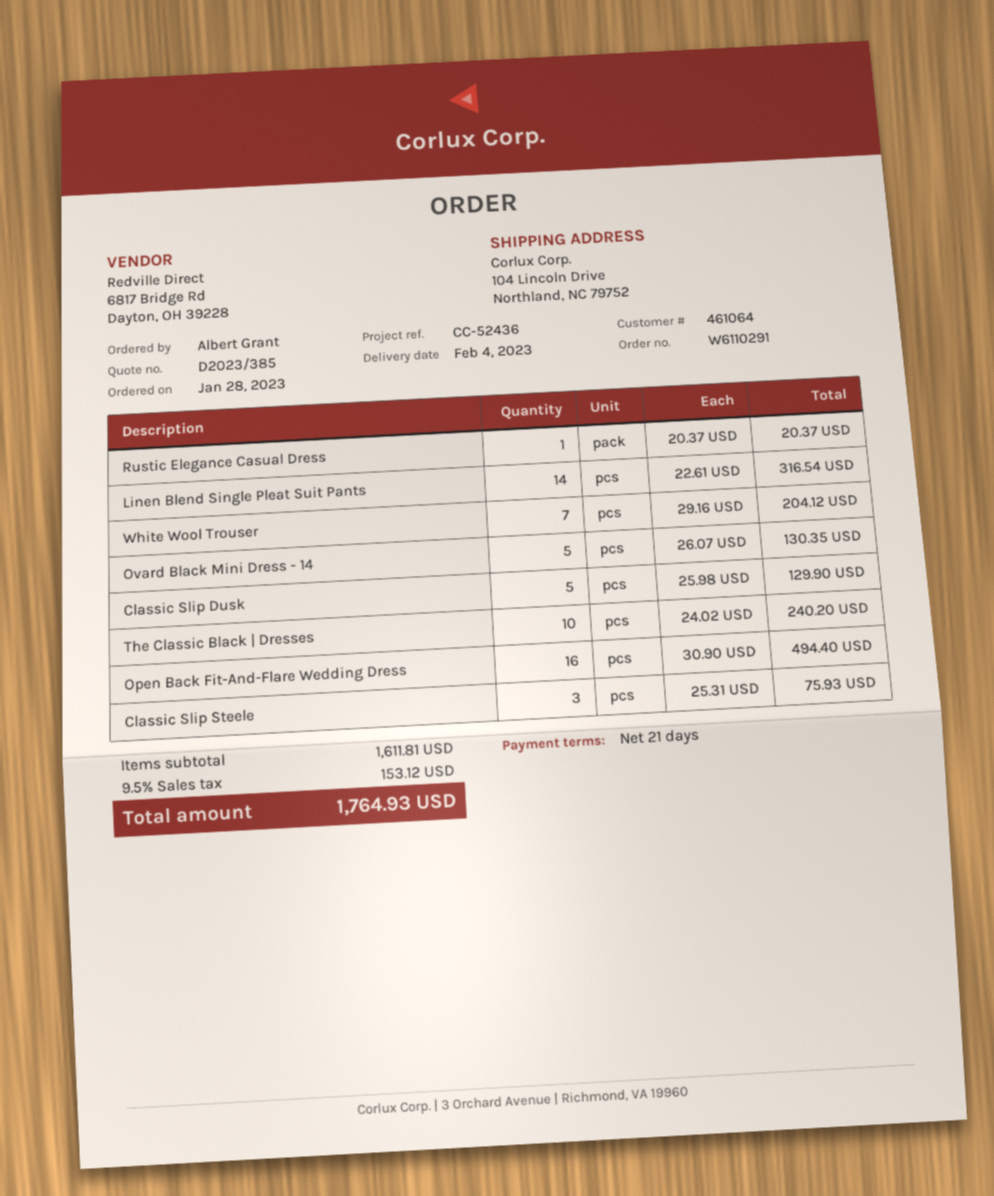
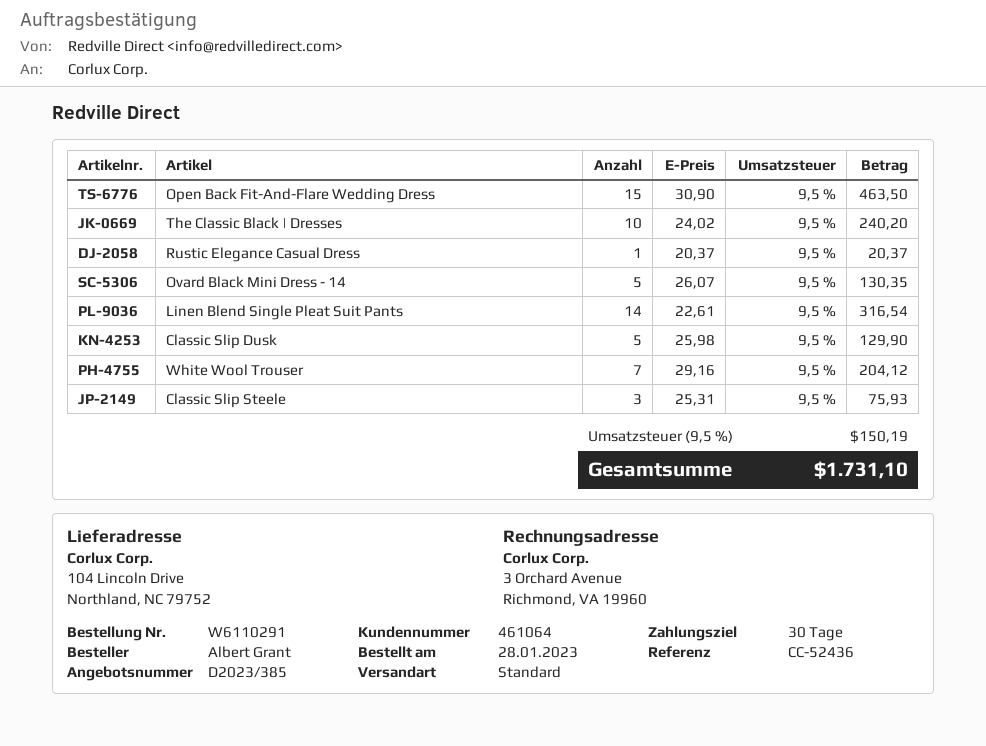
payment terms: 21 days -> 30 days
Open Back Fit-And-Flare Wedding Dress: 16 x 30.90 = 494.40 -> 15 x 30.90 = 463.50
tax: 9.5% = 153.12 -> 9.5% = 150.19
total: 1764.93 -> 1731.10

